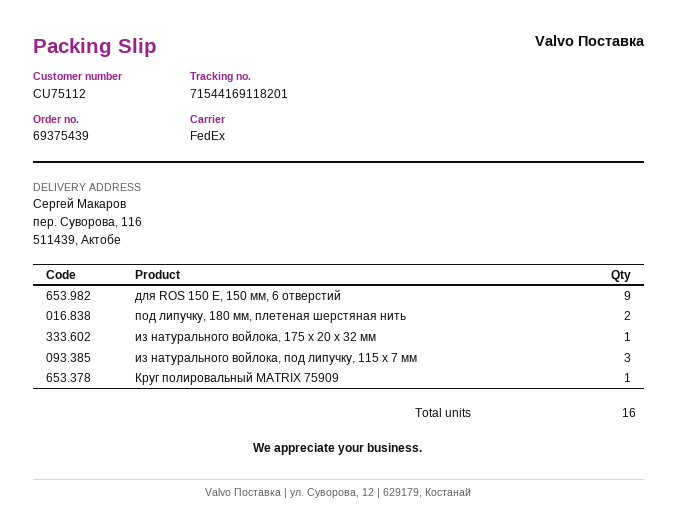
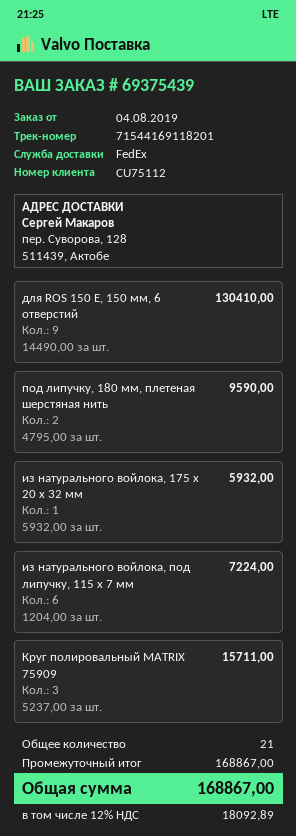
ship to: пер. Суворова, 116, 511439, Актобе -> пер. Суворова, 128, 511439, Актобе
из натурального войлока, под липучку, 115 х 7 мм: 3 -> 6
Круг полировальный MATRIX 75909: 1 -> 3
total quantity: 16 -> 21

